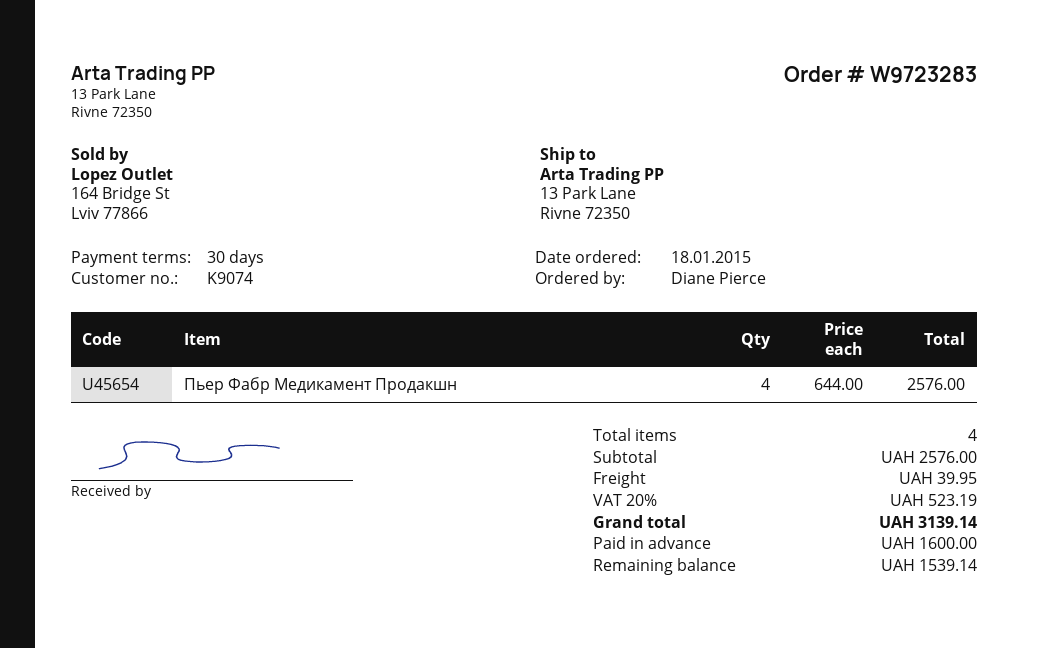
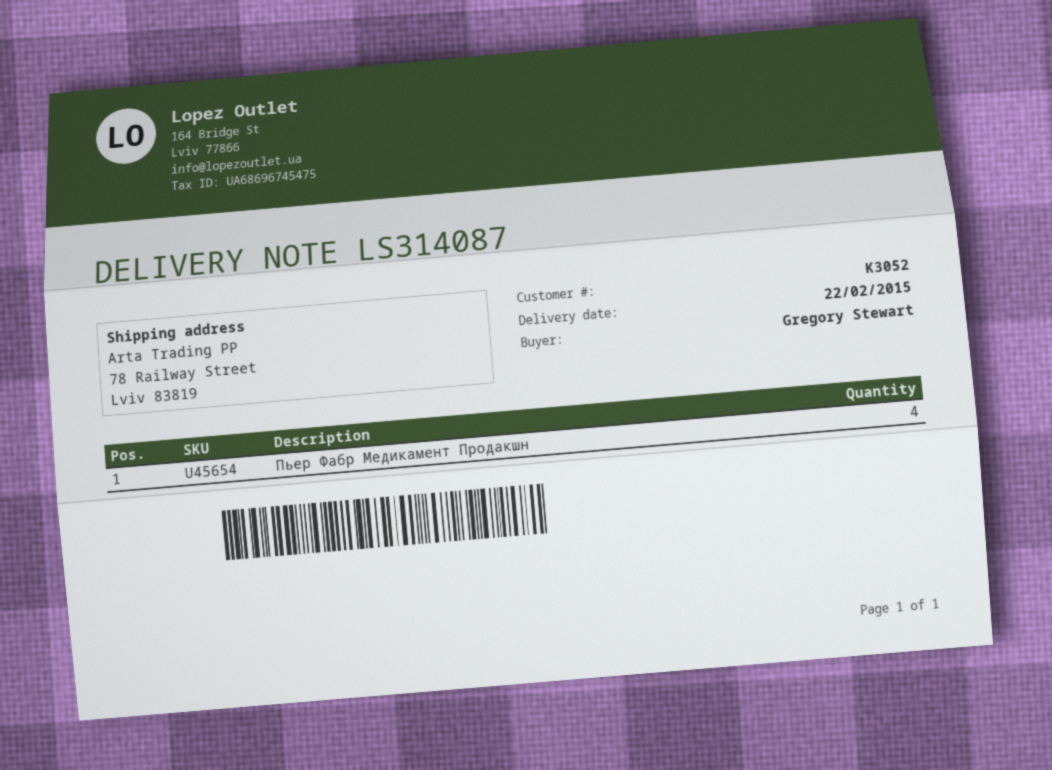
customer number: K9074 -> K3052
ordered by: Diane Pierce -> Gregory Stewart
ship to: 13 Park Lane, Rivne 72350 -> 78 Railway Street, Lviv 83819

